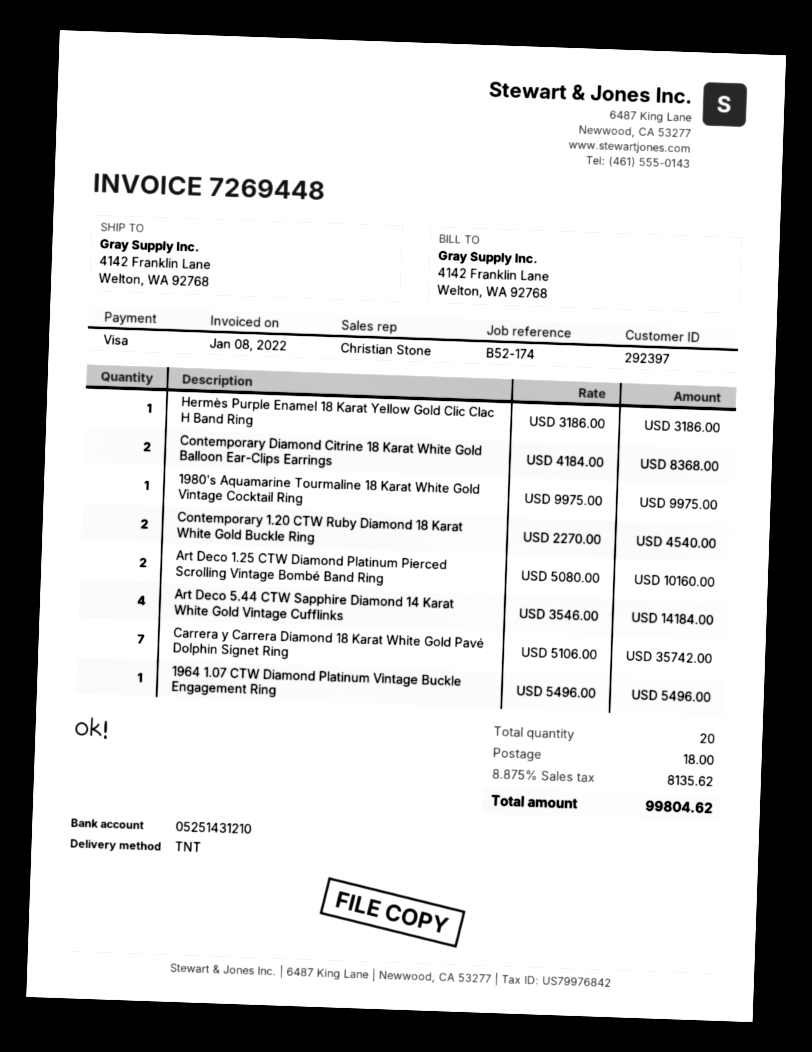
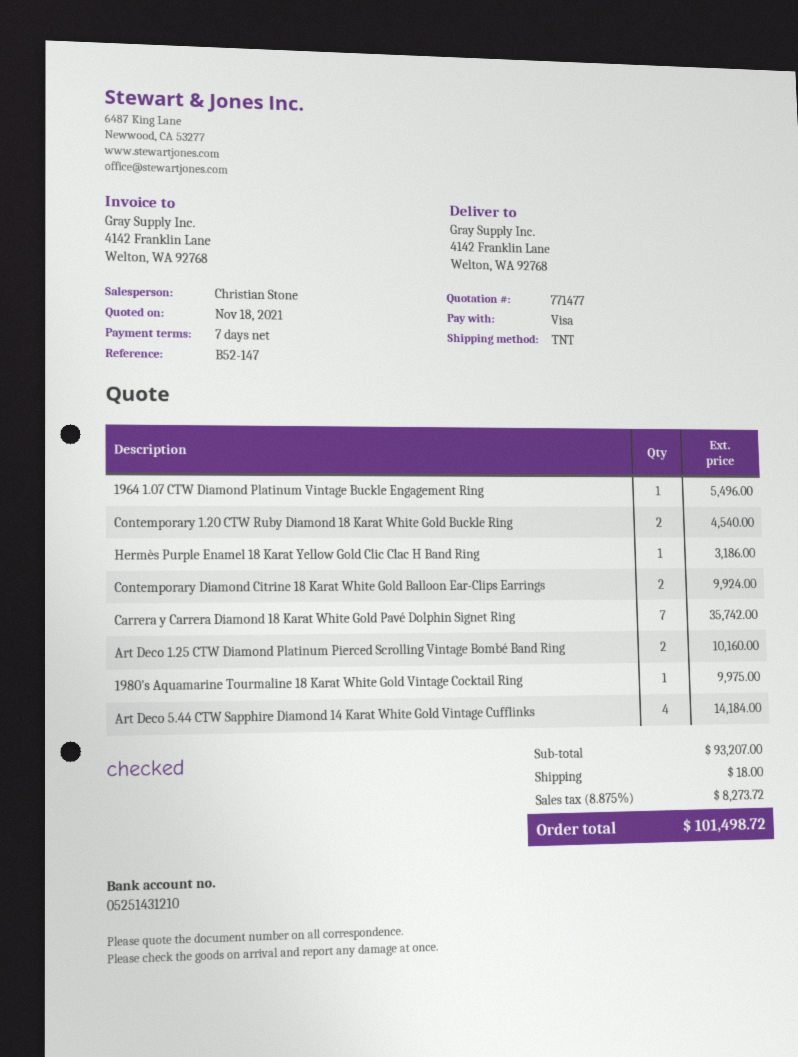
reference: B52-174 -> B52-147
Contemporary Diamond Citrine 18 Karat White Gold Balloon Ear-Clips Earrings: 2 for 8368.00 -> 2 for 9924.00
tax: 8.875% = 8135.62 -> 8.875% = 8273.72
total: 99804.62 -> 101498.72

